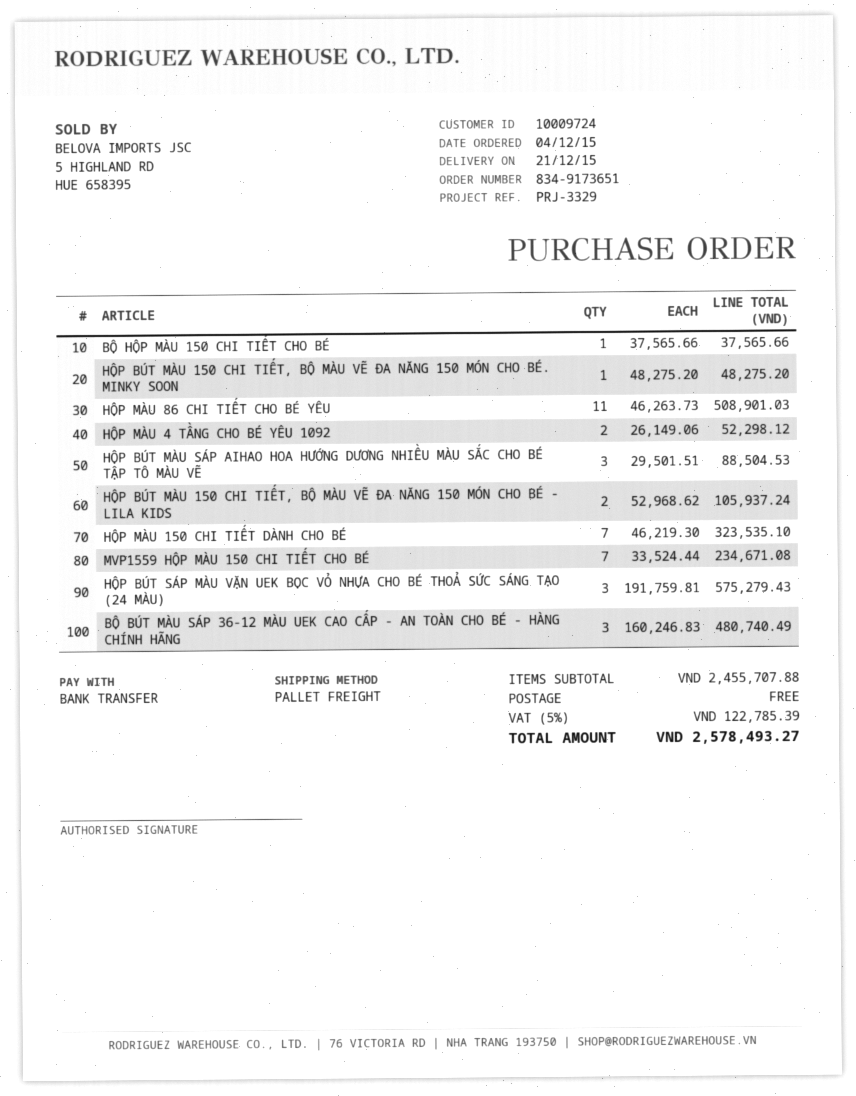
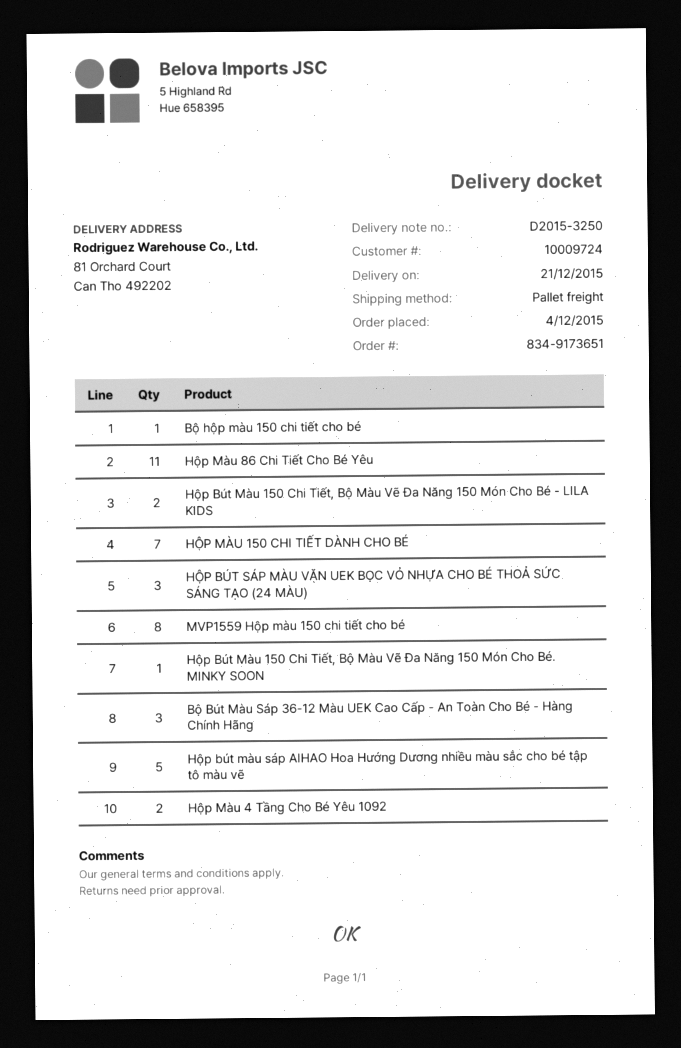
HỘP BÚT MÀU SÁP AIHAO HOA HƯỚNG DƯƠNG NHIỀU MÀU SẮC CHO BÉ TẬP TÔ MÀU VẼ: 3 -> 5
MVP1559 HỘP MÀU 150 CHI TIẾT CHO BÉ: 7 -> 8

